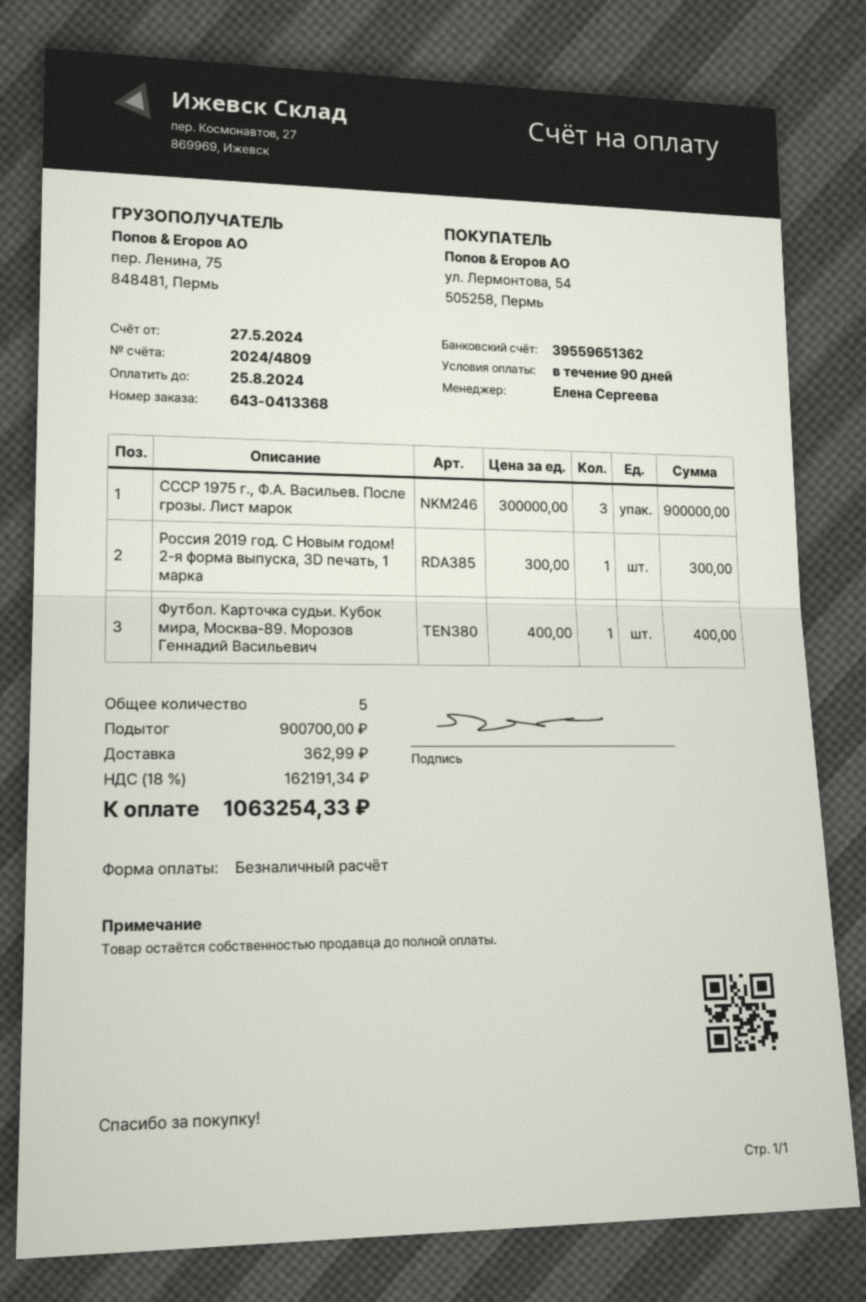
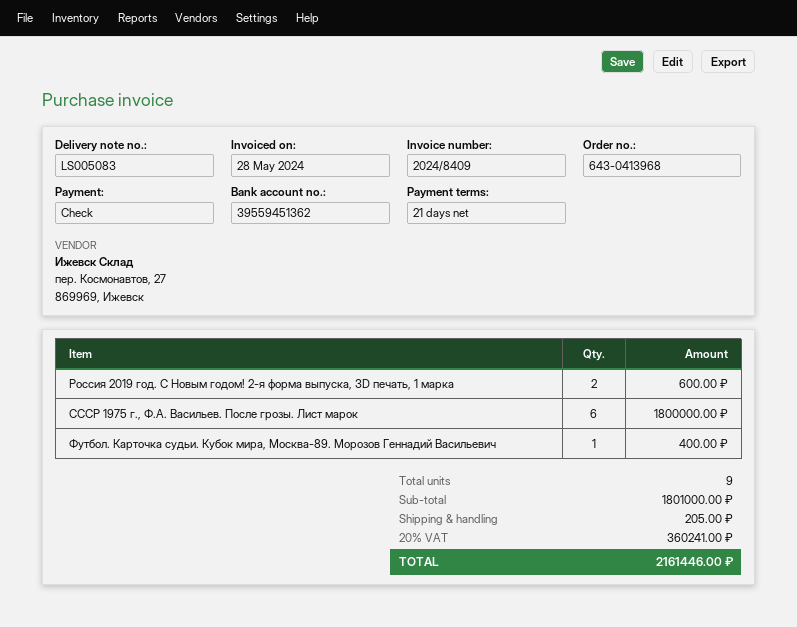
order number: 643-0413368 -> 643-0413968
invoice number: 2024/4809 -> 2024/8409
invoice date: 2024-05-27 -> 2024-05-28
payment terms: 90 days -> 21 days
payment method: bank transfer -> cheque
bank account: 39559651362 -> 39559451362
СССР 1975 г., Ф.А. Васильев. После грозы. Лист марок: 3 for 900000.00 -> 6 for 1800000.00
Россия 2019 год. С Новым годом! 2-я форма выпуска, 3D печать, 1 марка: 1 for 300.00 -> 2 for 600.00
total quantity: 5 -> 9
subtotal: 900700.00 -> 1801000.00
shipping: 362.99 -> 205.00
tax: 18% = 162191.34 -> 20% = 360241.00
total: 1063254.33 -> 2161446.00

